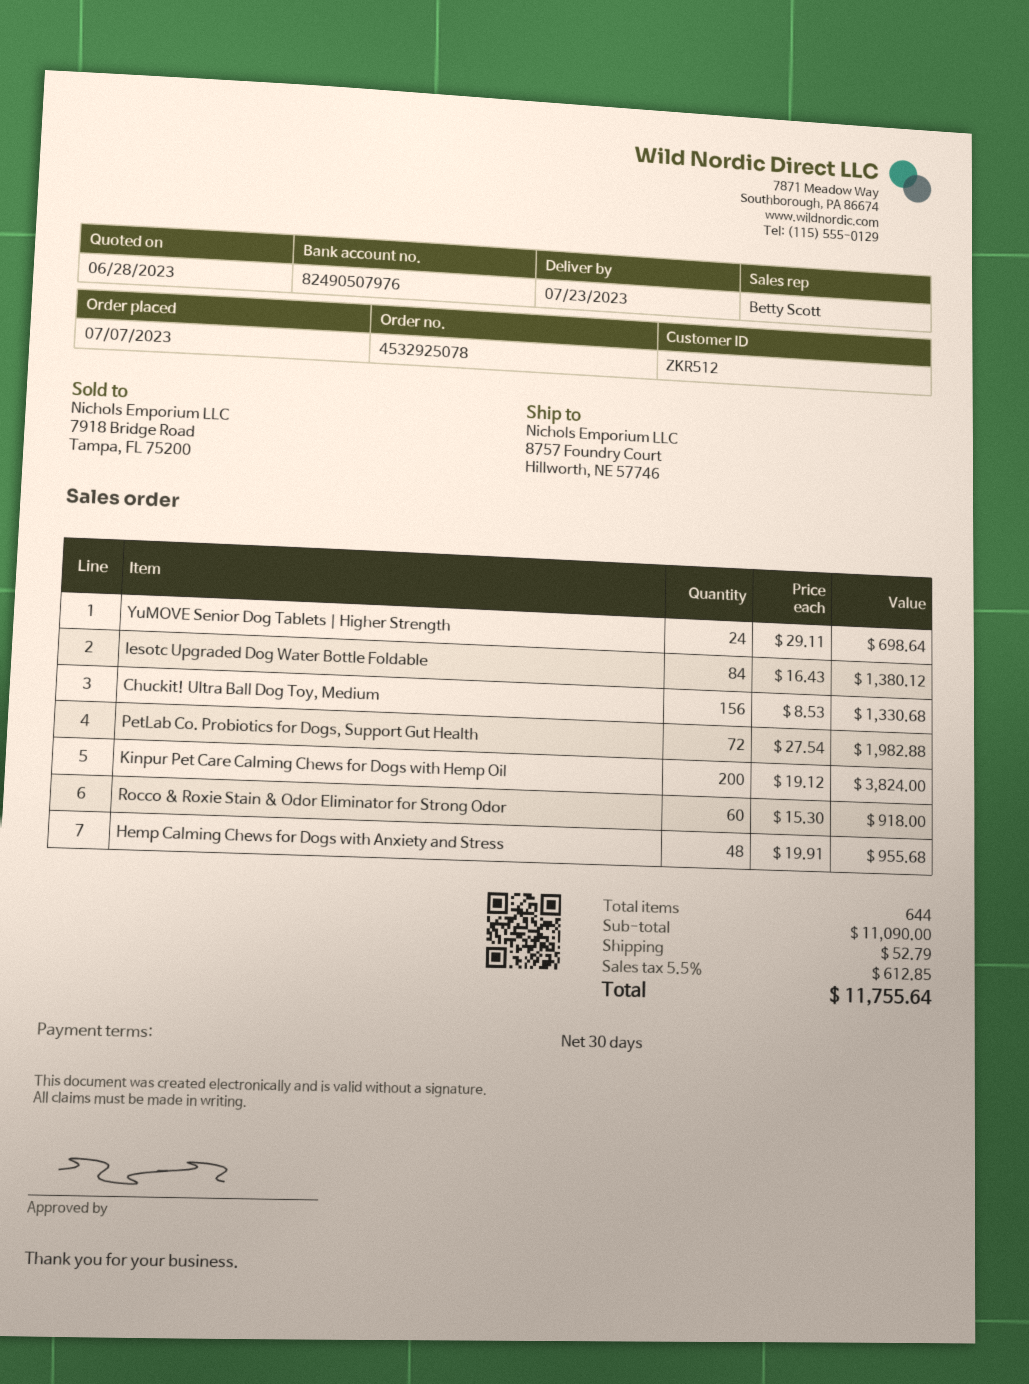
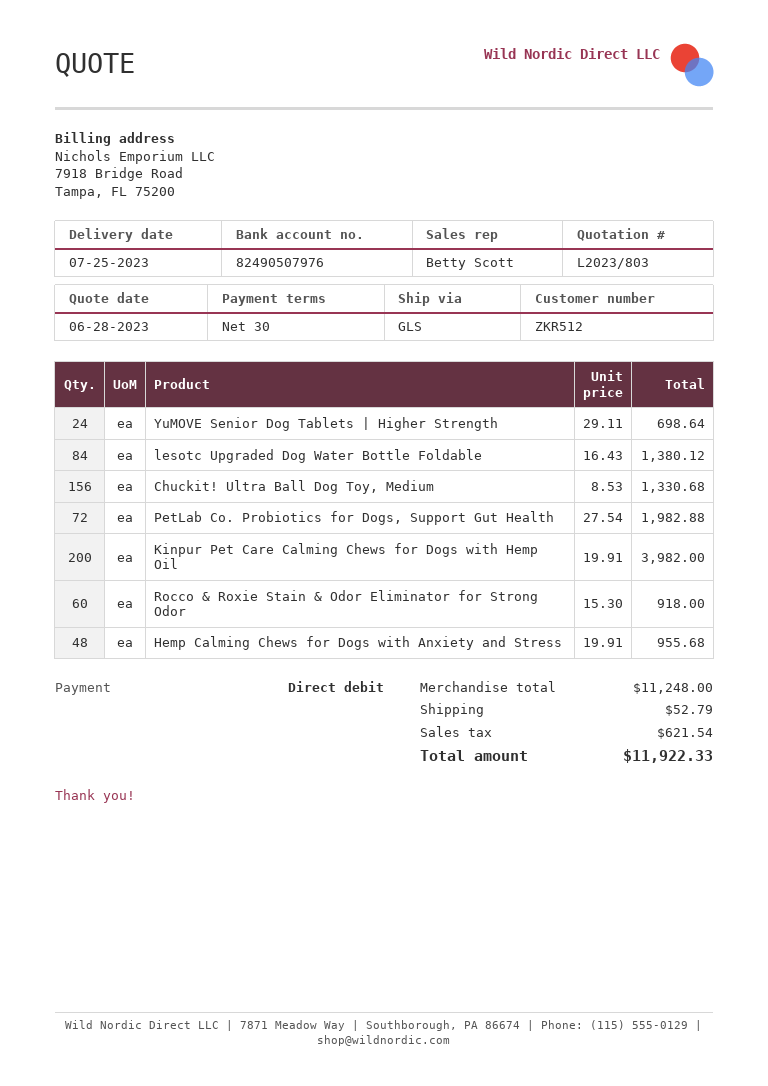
delivery date: 2023-07-23 -> 2023-07-25
Kinpur Pet Care Calming Chews for Dogs with Hemp Oil: 200 x 19.12 = 3824.00 -> 200 x 19.91 = 3982.00
subtotal: 11090.00 -> 11248.00
tax: 612.85 -> 621.54
total: 11755.64 -> 11922.33

